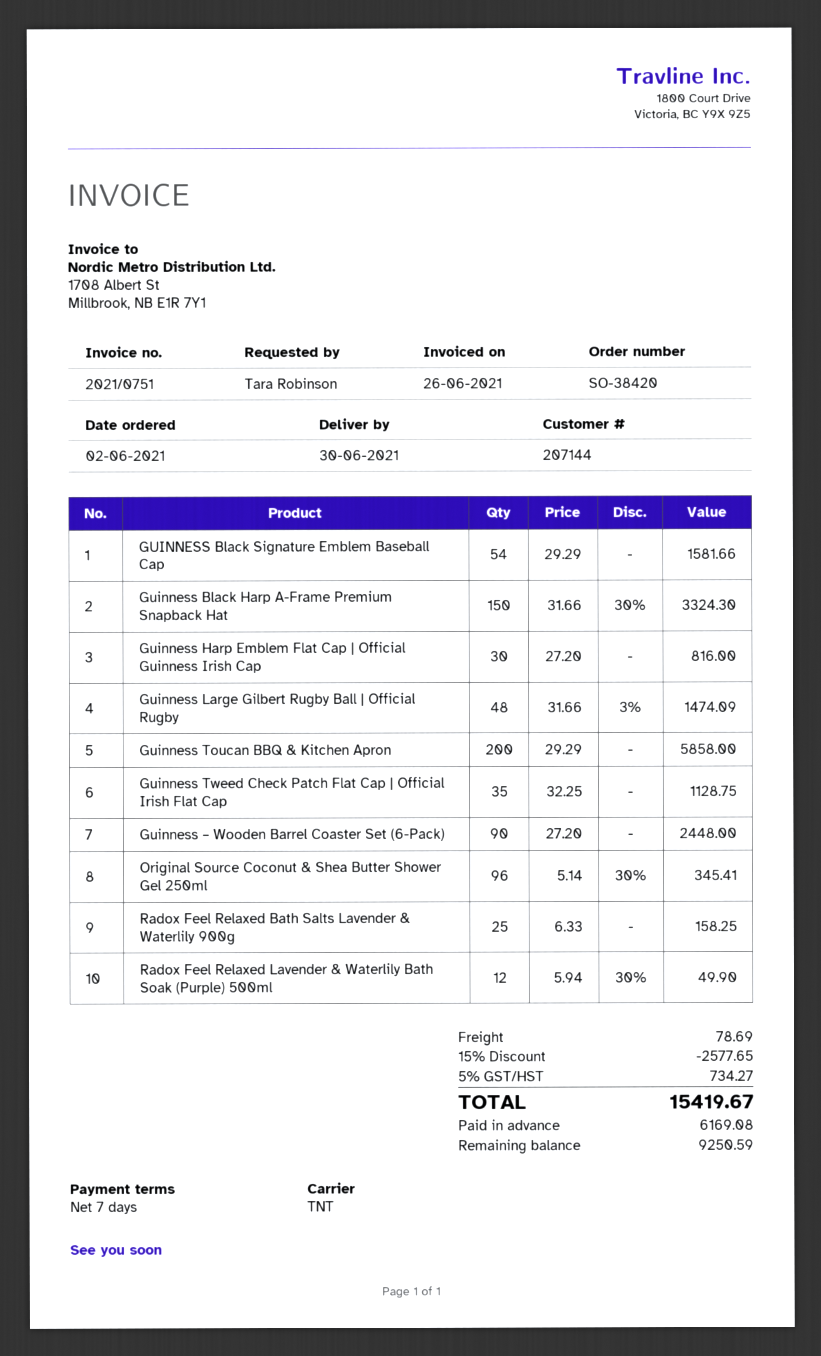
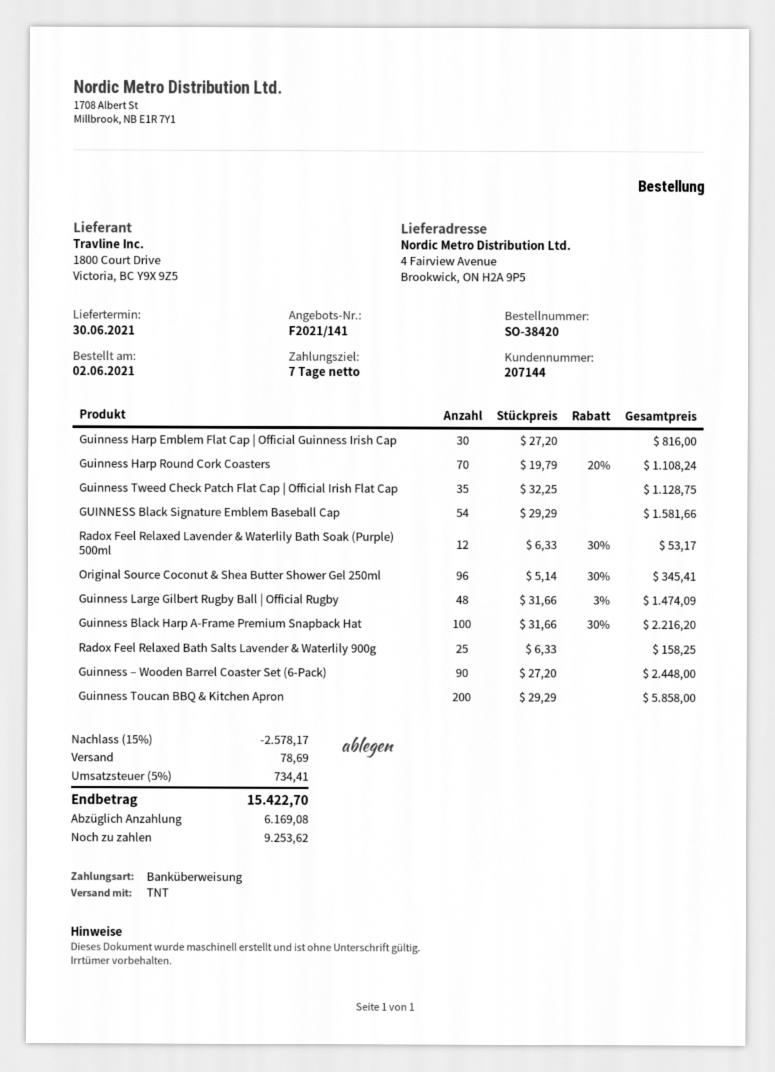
Guinness Black Harp A-Frame Premium Snapback Hat: 150 x 31.66 - 30% = 3324.30 -> 100 x 31.66 - 30% = 2216.20
Radox Feel Relaxed Lavender & Waterlily Bath Soak (Purple) 500ml: 12 x 5.94 - 30% = 49.90 -> 12 x 6.33 - 30% = 53.17
Guinness Harp Round Cork Coasters: none -> 70 x 19.79 - 20% = 1108.24
discount: 15% = 2577.65 -> 15% = 2578.17
tax: 5% = 734.27 -> 5% = 734.41
total: 15419.67 -> 15422.70
balance: 9250.59 -> 9253.62

